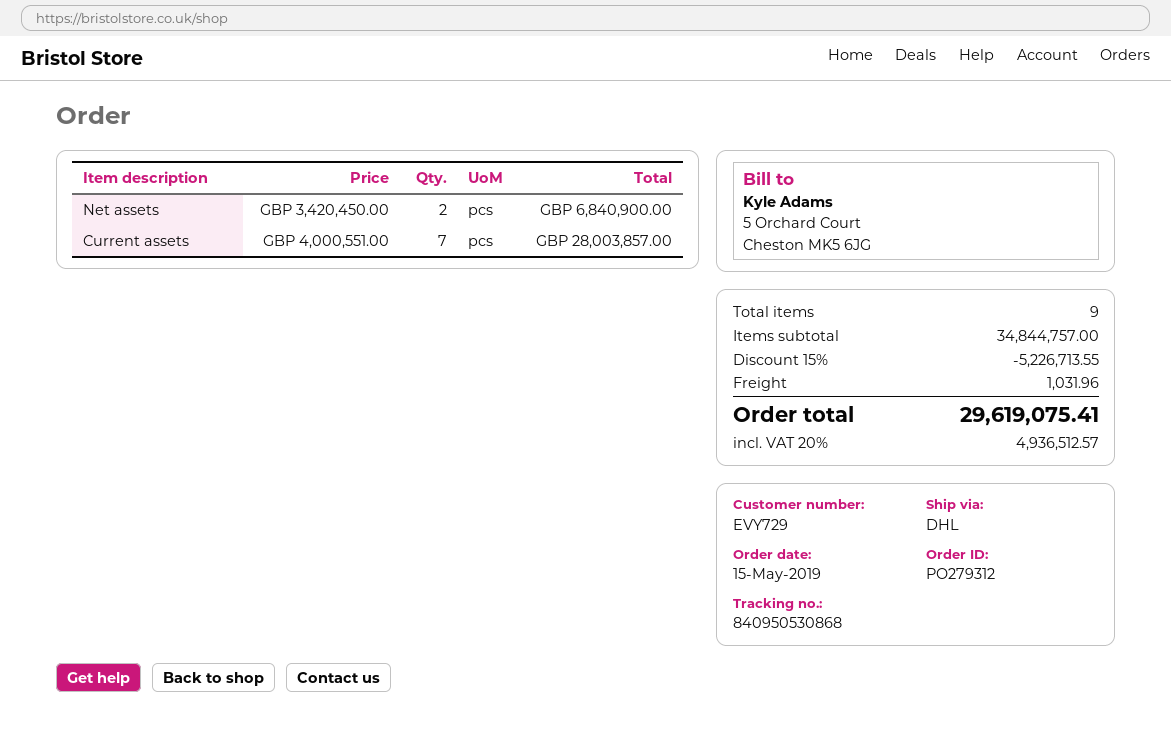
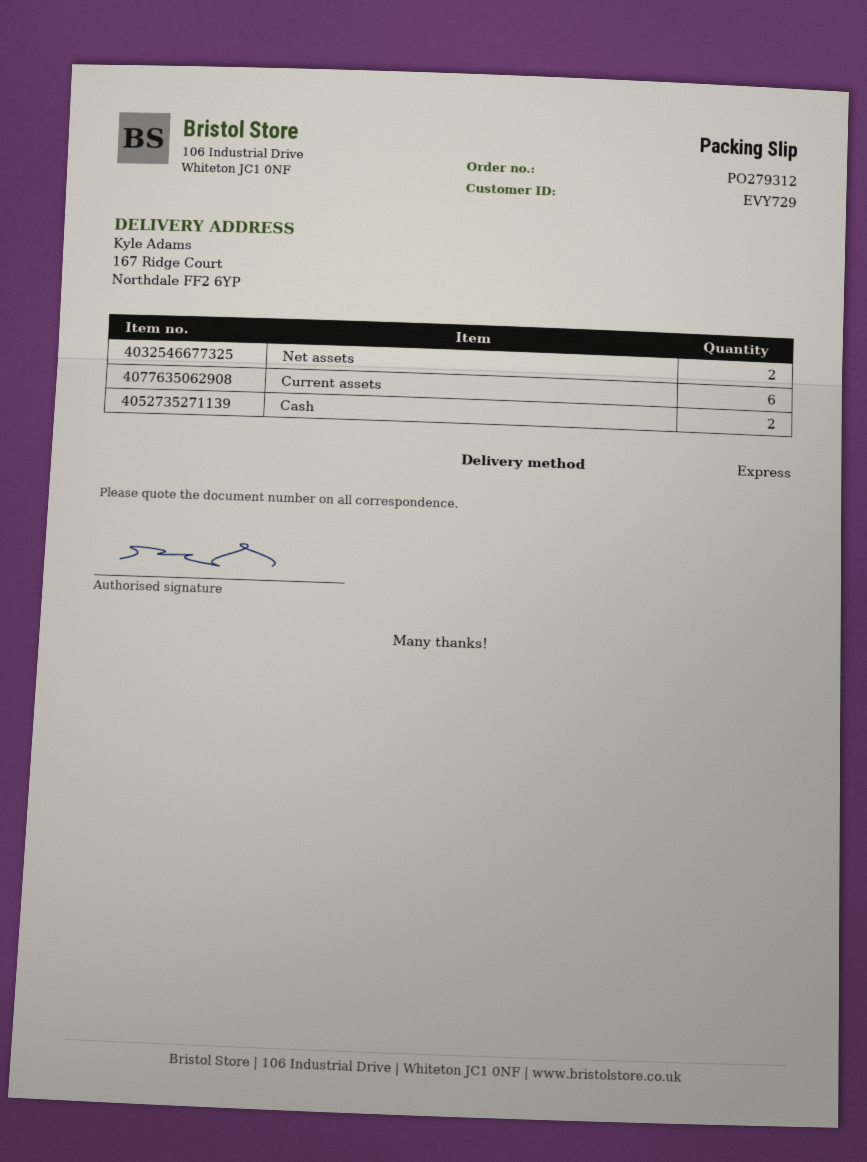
shipping method: DHL -> express
Current assets: 7 -> 6
Cash: none -> 2

